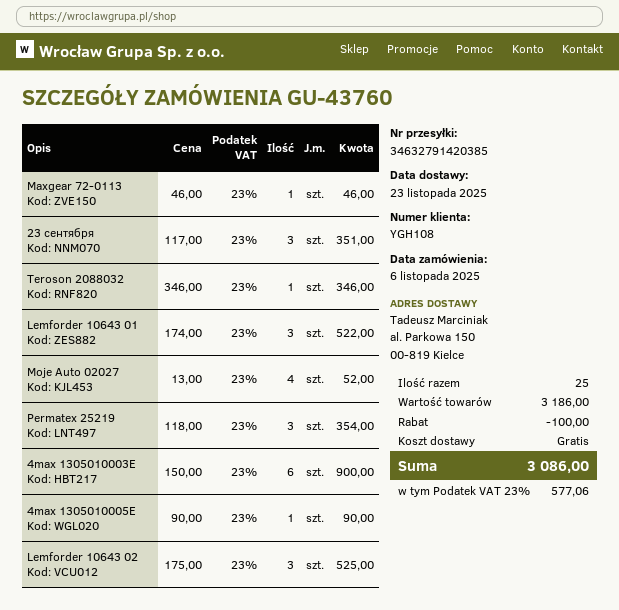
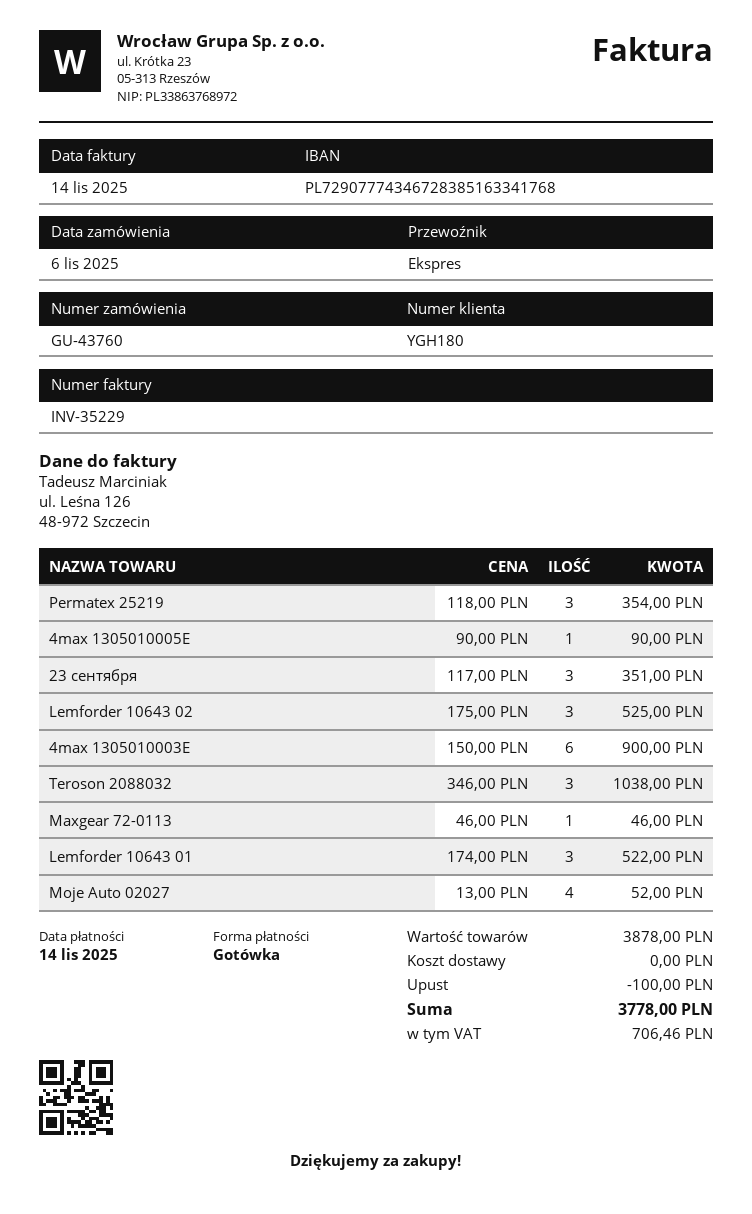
customer number: YGH108 -> YGH180
Teroson 2088032: 1 x 346.00 = 346.00 -> 3 x 346.00 = 1038.00
subtotal: 3186.00 -> 3878.00
tax: 577.06 -> 706.46
total: 3086.00 -> 3778.00

